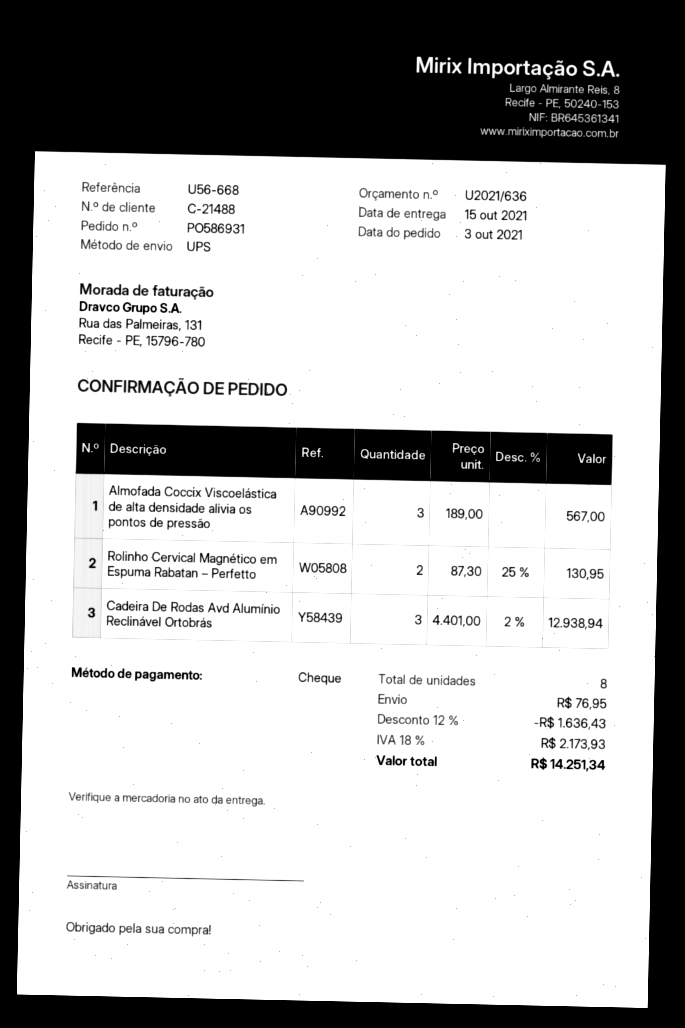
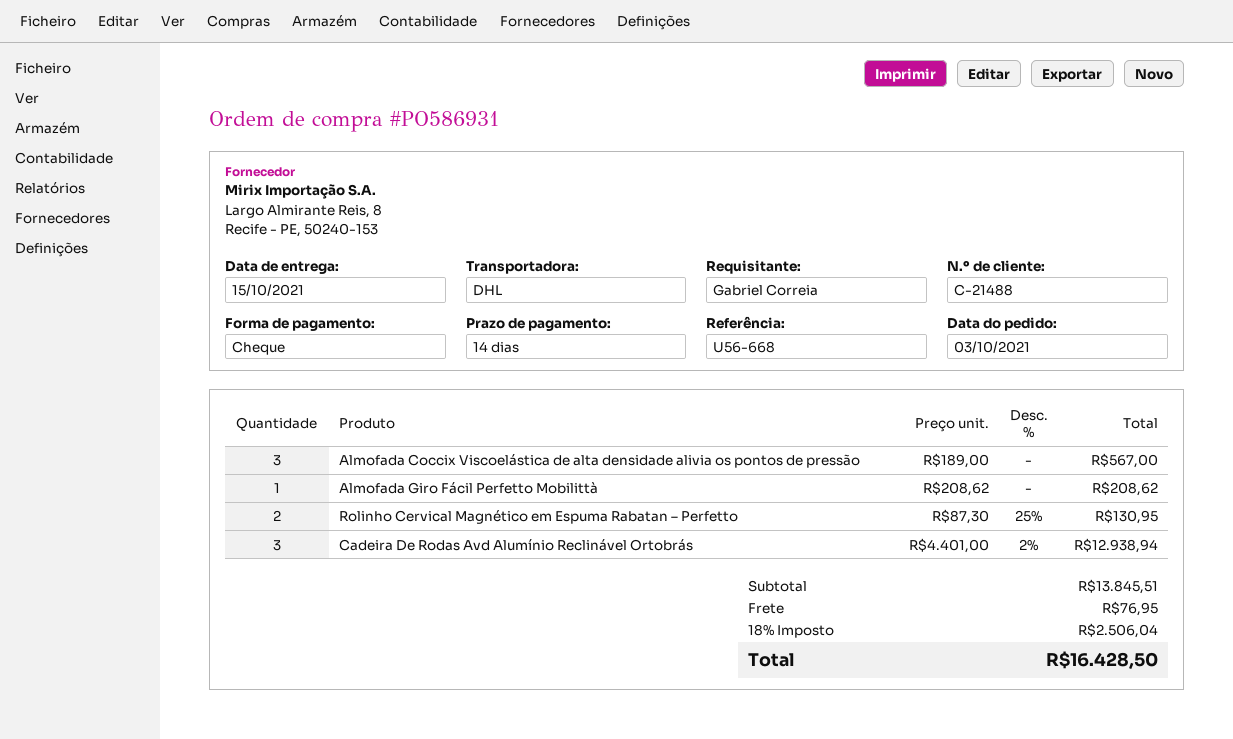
shipping method: UPS -> DHL
Almofada Giro Fácil Perfetto Mobilittà: none -> 1 x 208.62 = 208.62
discount: 12% = 1636.43 -> none
tax: 18% = 2173.93 -> 18% = 2506.04
total: 14251.34 -> 16428.50

